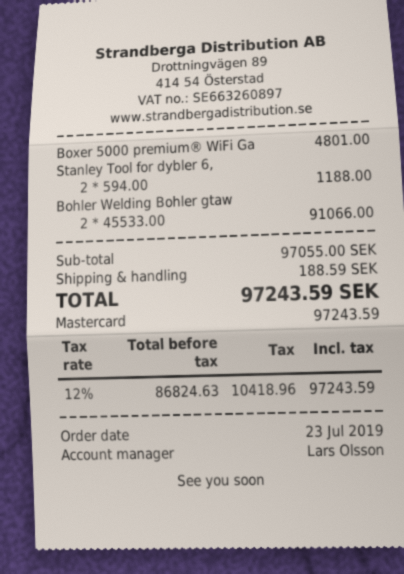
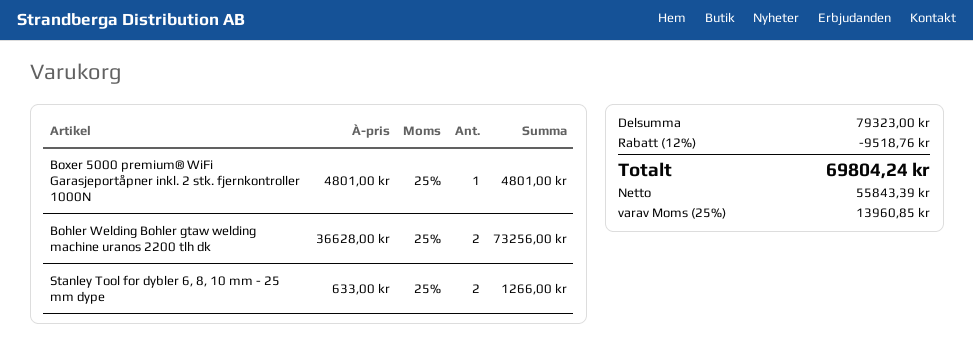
Stanley Tool for dybler 6,: 2 x 594.00 = 1188.00 -> 2 x 633.00 = 1266.00
Bohler Welding Bohler gtaw: 2 x 45533.00 = 91066.00 -> 2 x 36628.00 = 73256.00
subtotal: 97055.00 -> 79323.00
discount: none -> 12% = 9518.76
shipping: 188.59 -> none
net: 86824.63 -> 55843.39
tax: 12% = 10418.96 -> 25% = 13960.85
total: 97243.59 -> 69804.24

